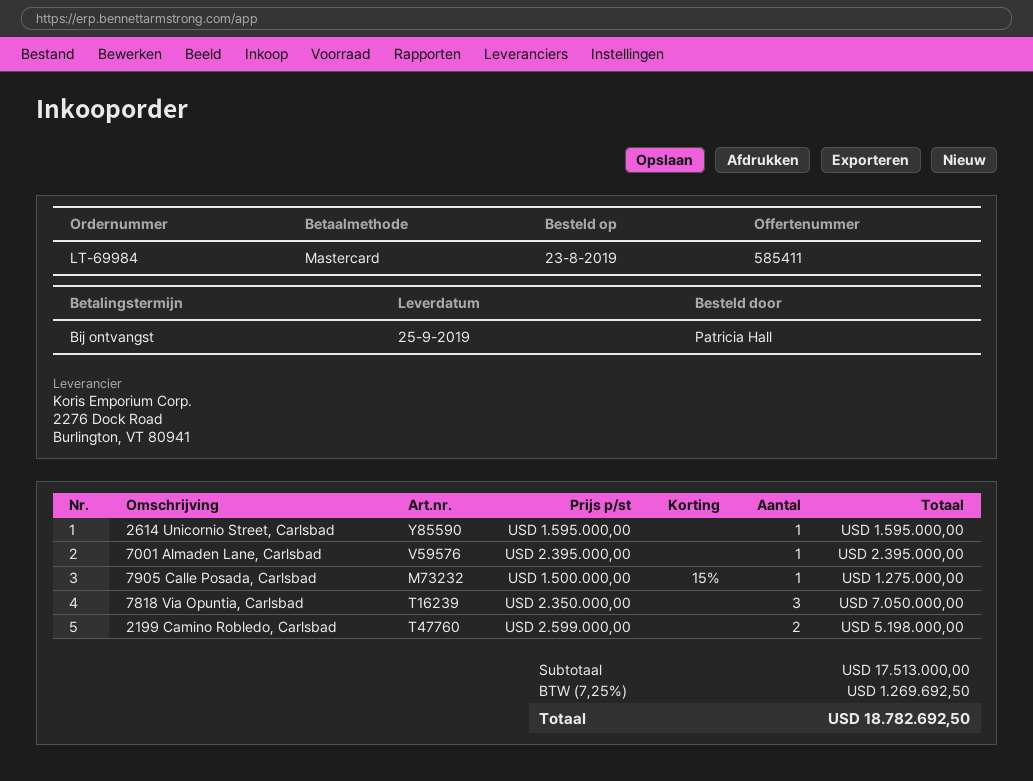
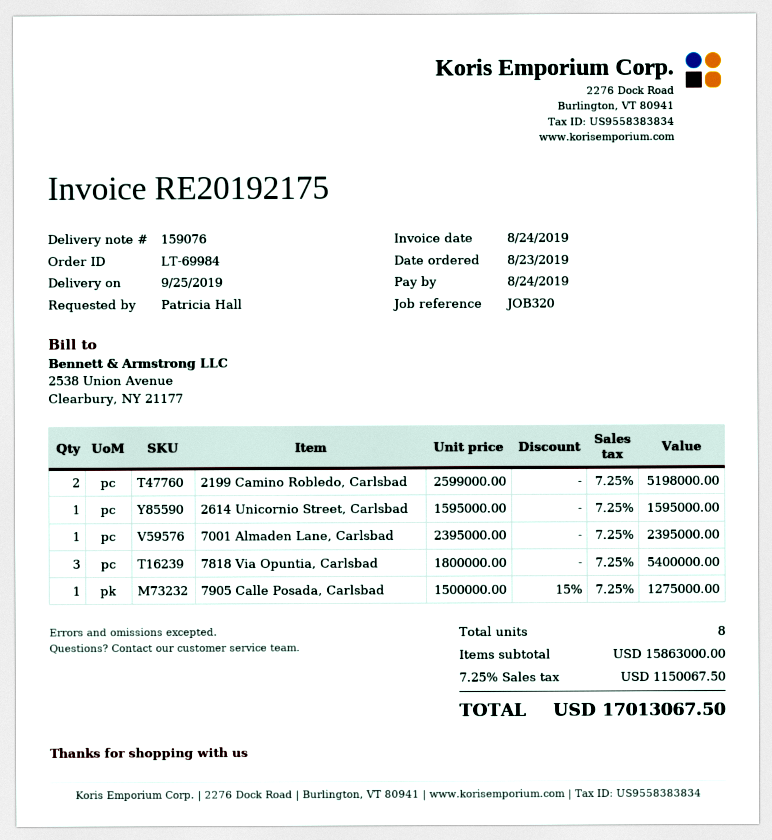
7818 Via Opuntia, Carlsbad: 3 x 2350000.00 = 7050000.00 -> 3 x 1800000.00 = 5400000.00
subtotal: 17513000.00 -> 15863000.00
tax: 7.25% = 1269692.50 -> 7.25% = 1150067.50
total: 18782692.50 -> 17013067.50

